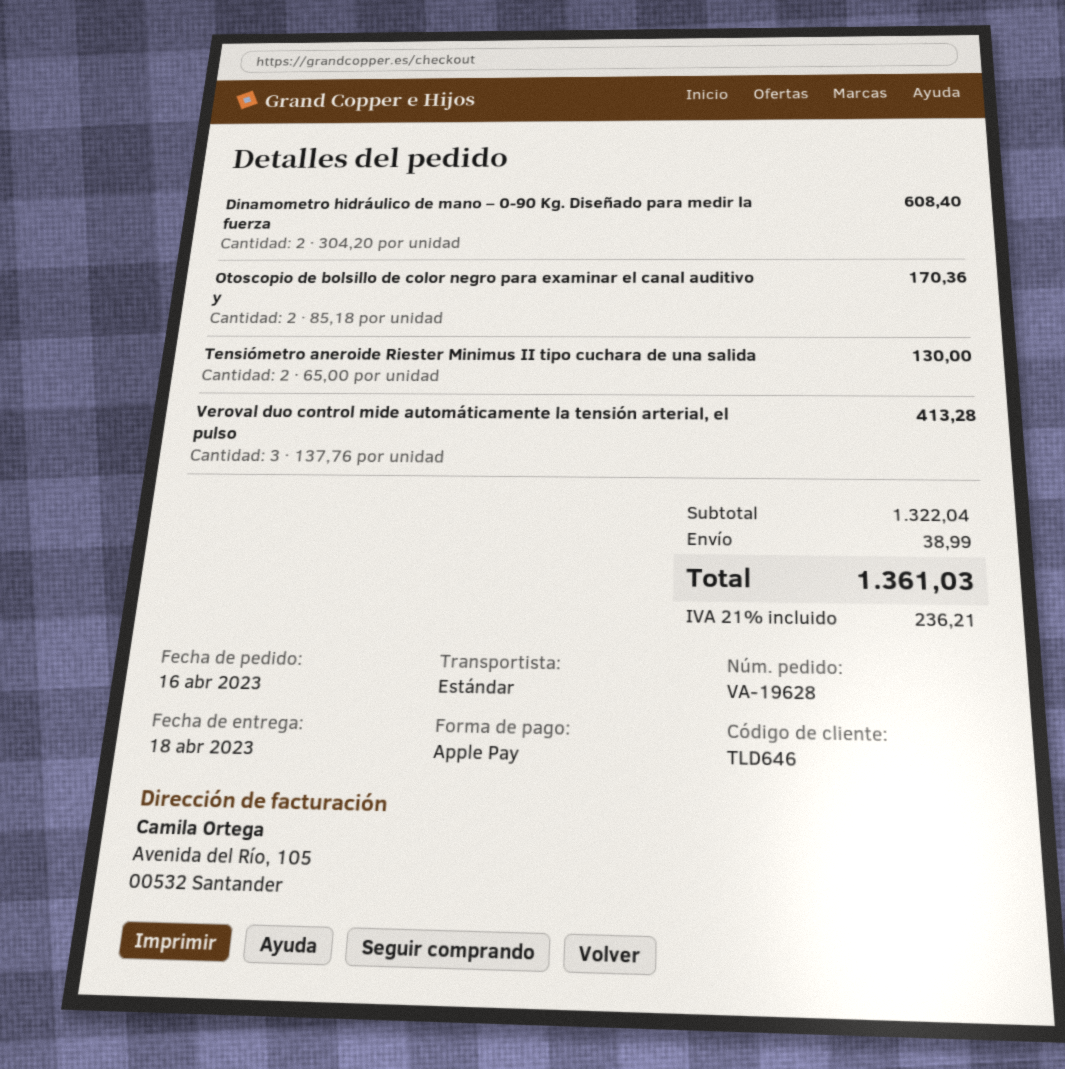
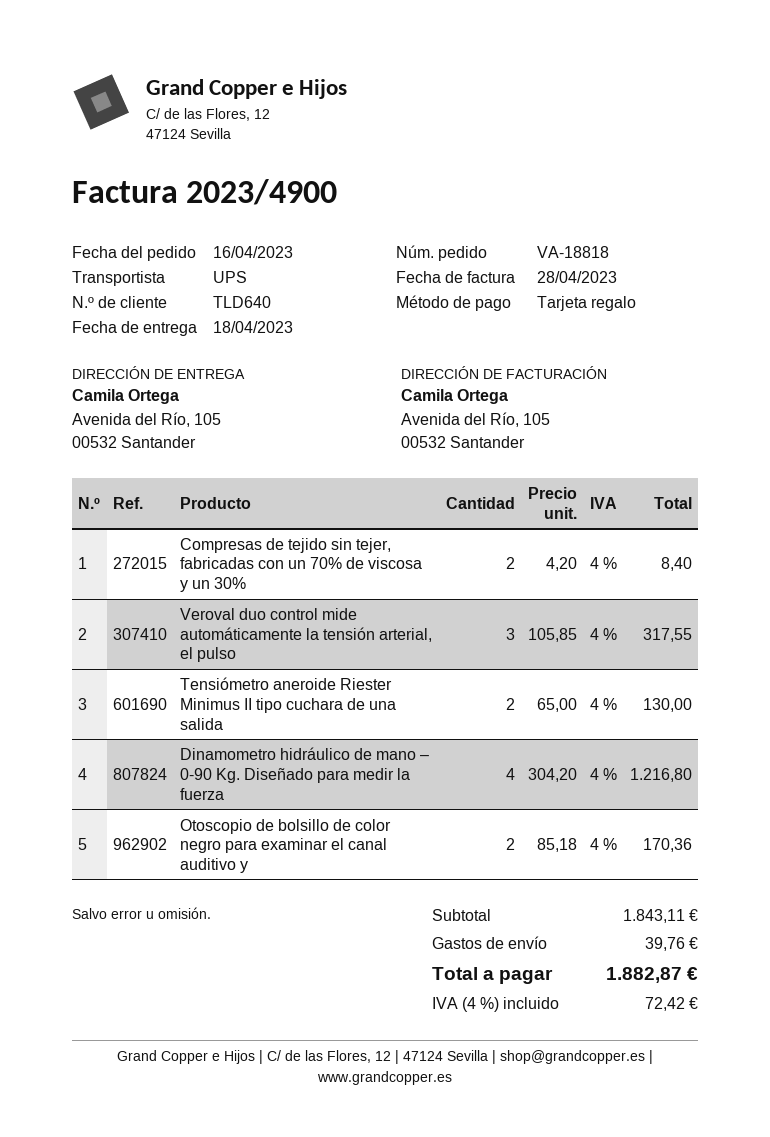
order number: VA-19628 -> VA-18818
customer number: TLD646 -> TLD640
payment method: Apple Pay -> gift card
shipping method: standard -> UPS
Dinamometro hidráulico de mano – 0-90 Kg. Diseñado para medir la fuerza: 2 x 304.20 = 608.40 -> 4 x 304.20 = 1216.80
Veroval duo control mide automáticamente la tensión arterial, el pulso: 3 x 137.76 = 413.28 -> 3 x 105.85 = 317.55
Compresas de tejido sin tejer, fabricadas con un 70% de viscosa y un 30%: none -> 2 x 4.20 = 8.40
subtotal: 1322.04 -> 1843.11
shipping: 38.99 -> 39.76
tax: 21% = 236.21 -> 4% = 72.42
total: 1361.03 -> 1882.87

